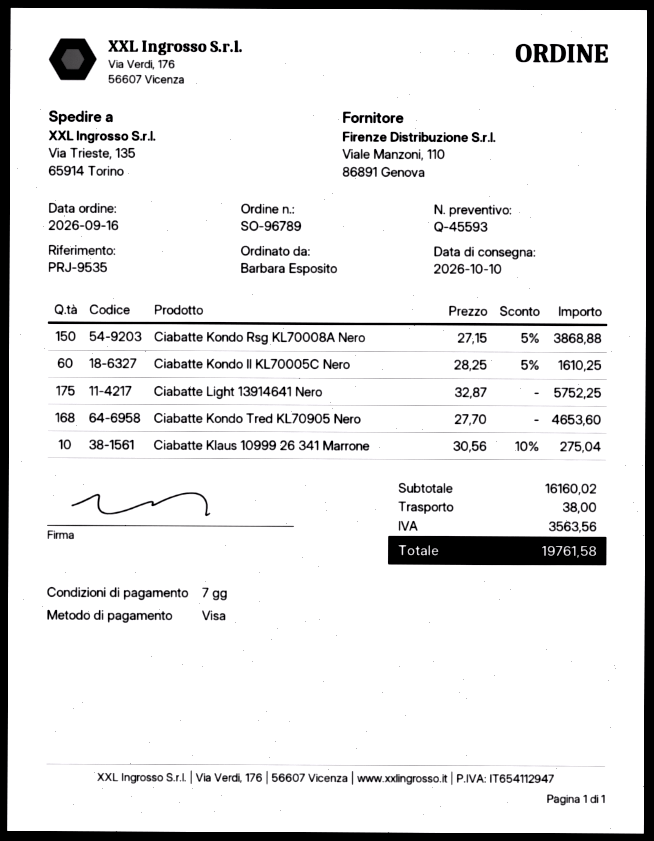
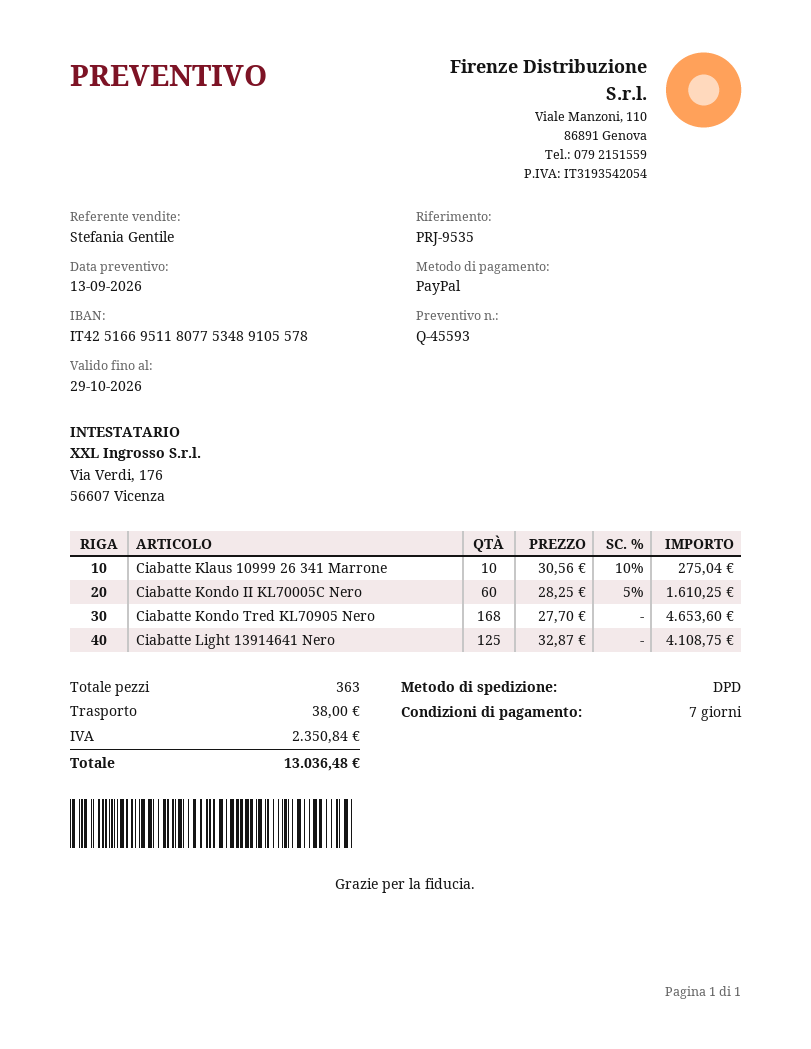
payment method: Visa -> PayPal
Ciabatte Kondo Rsg KL70008A Nero: 150 x 27.15 - 5% = 3868.88 -> none
Ciabatte Light 13914641 Nero: 175 x 32.87 = 5752.25 -> 125 x 32.87 = 4108.75
tax: 3563.56 -> 2350.84
total: 19761.58 -> 13036.48

